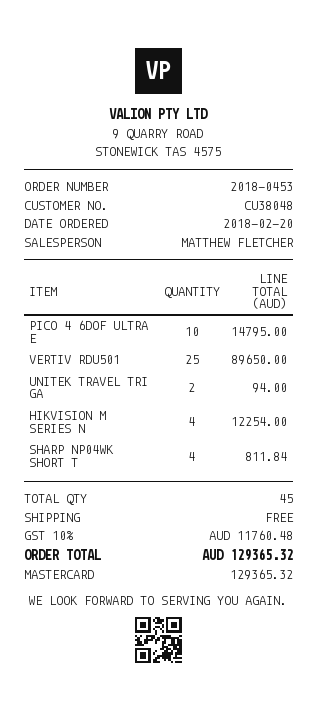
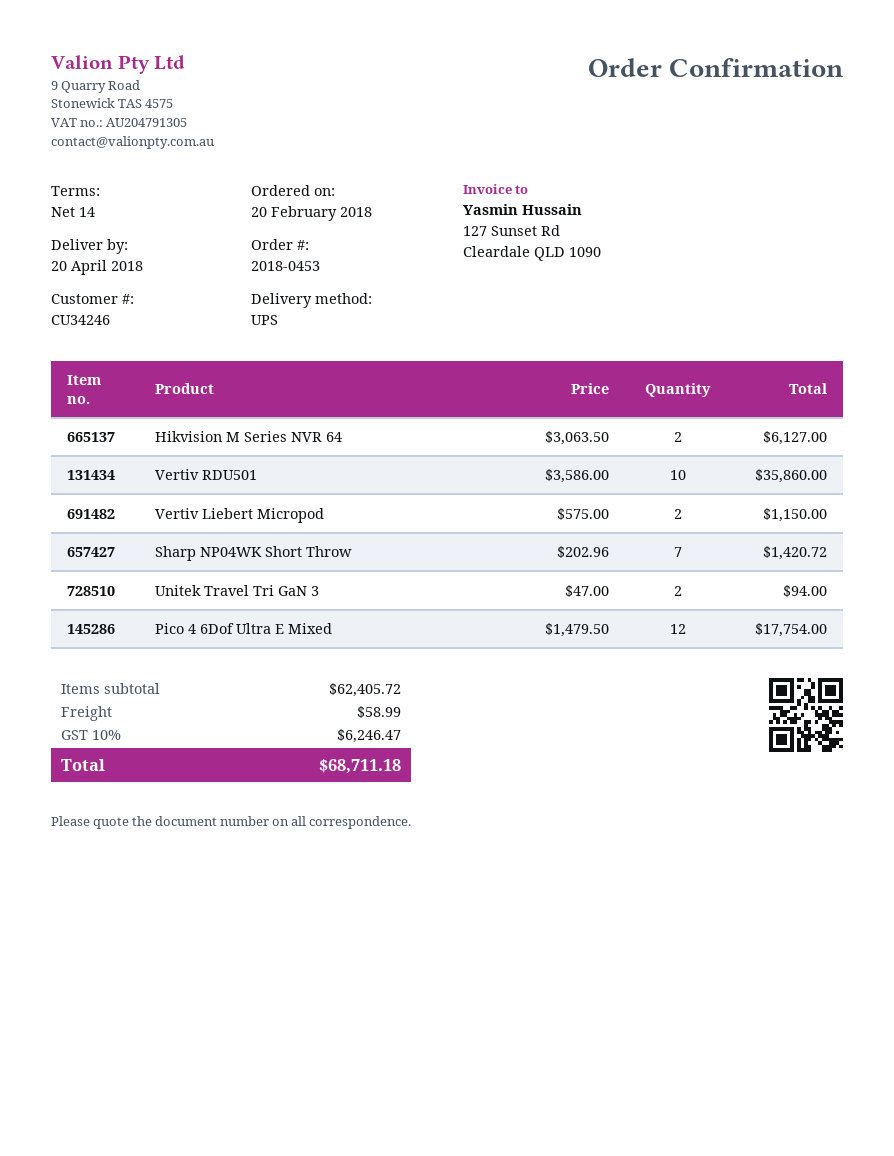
customer number: CU38048 -> CU34246
PICO 4 6DOF ULTRA E: 10 for 14795.00 -> 12 for 17754.00
VERTIV RDU501: 25 for 89650.00 -> 10 for 35860.00
HIKVISION M SERIES N: 4 for 12254.00 -> 2 for 6127.00
SHARP NP04WK SHORT T: 4 for 811.84 -> 7 for 1420.72
Vertiv Liebert Micropod: none -> 2 for 1150.00
shipping: 0.00 -> 58.99
tax: 10% = 11760.48 -> 10% = 6246.47
total: 129365.32 -> 68711.18

